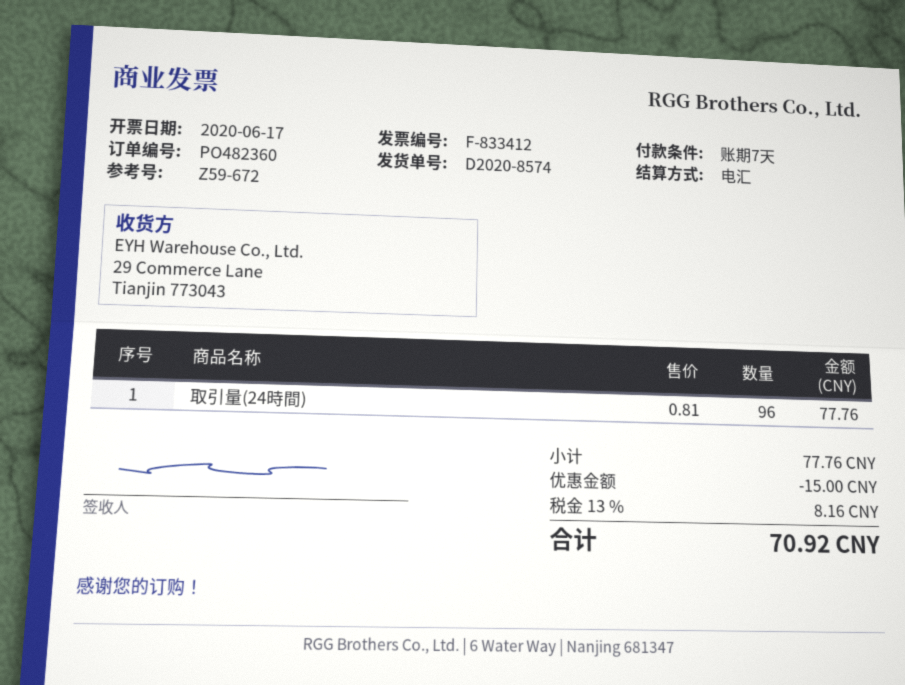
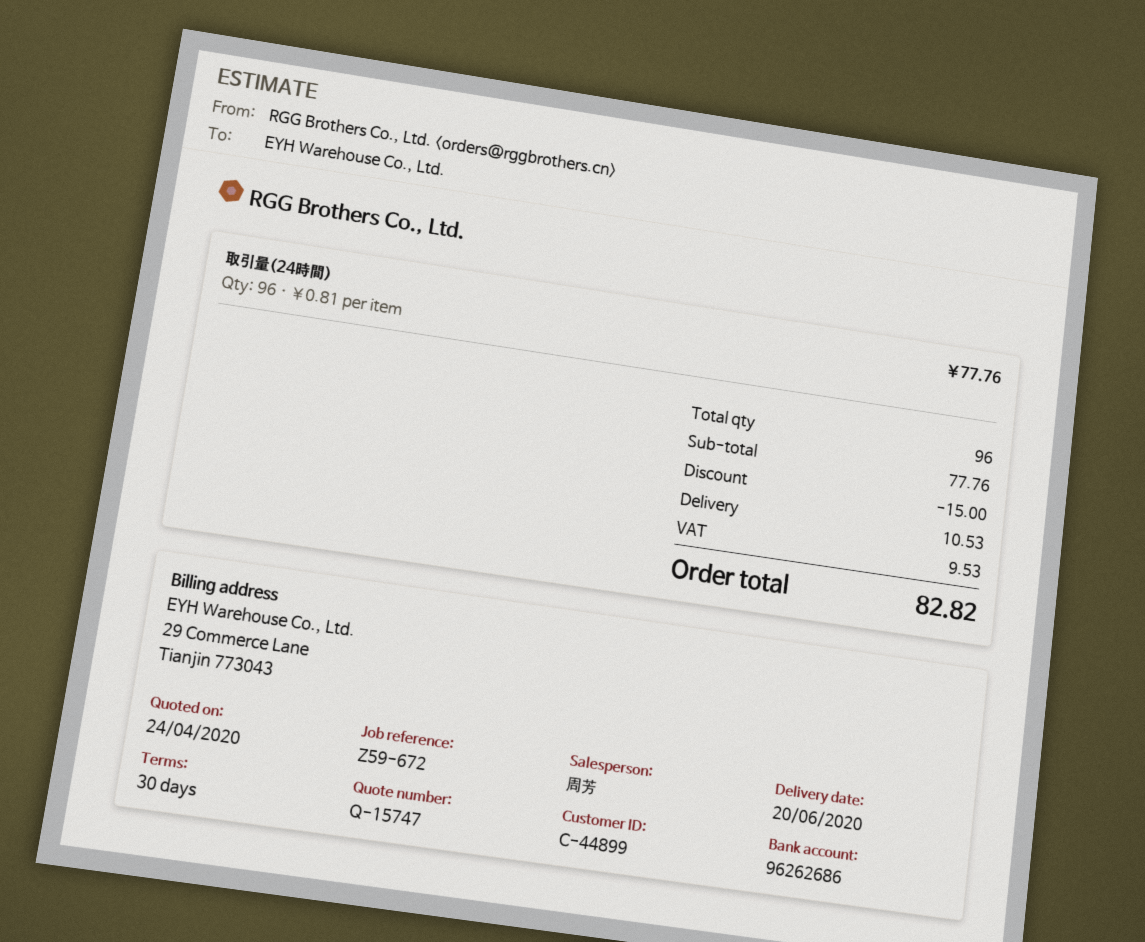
payment terms: 7 days -> 30 days
shipping: none -> 10.53
tax: 8.16 -> 9.53
total: 70.92 -> 82.82

